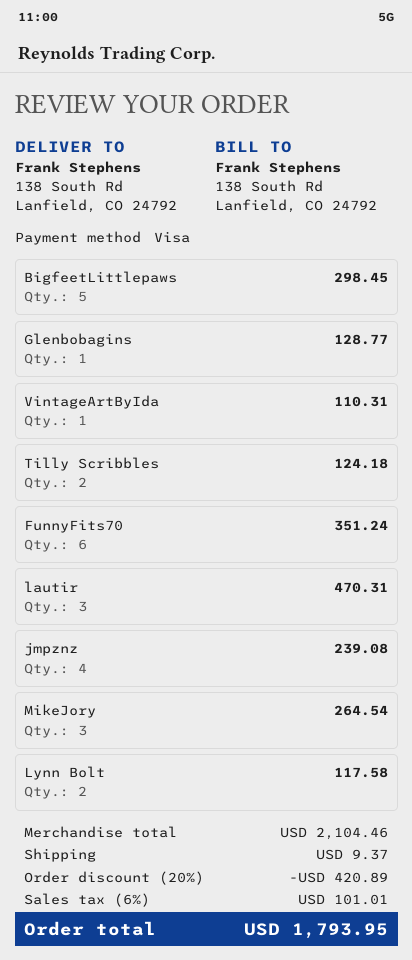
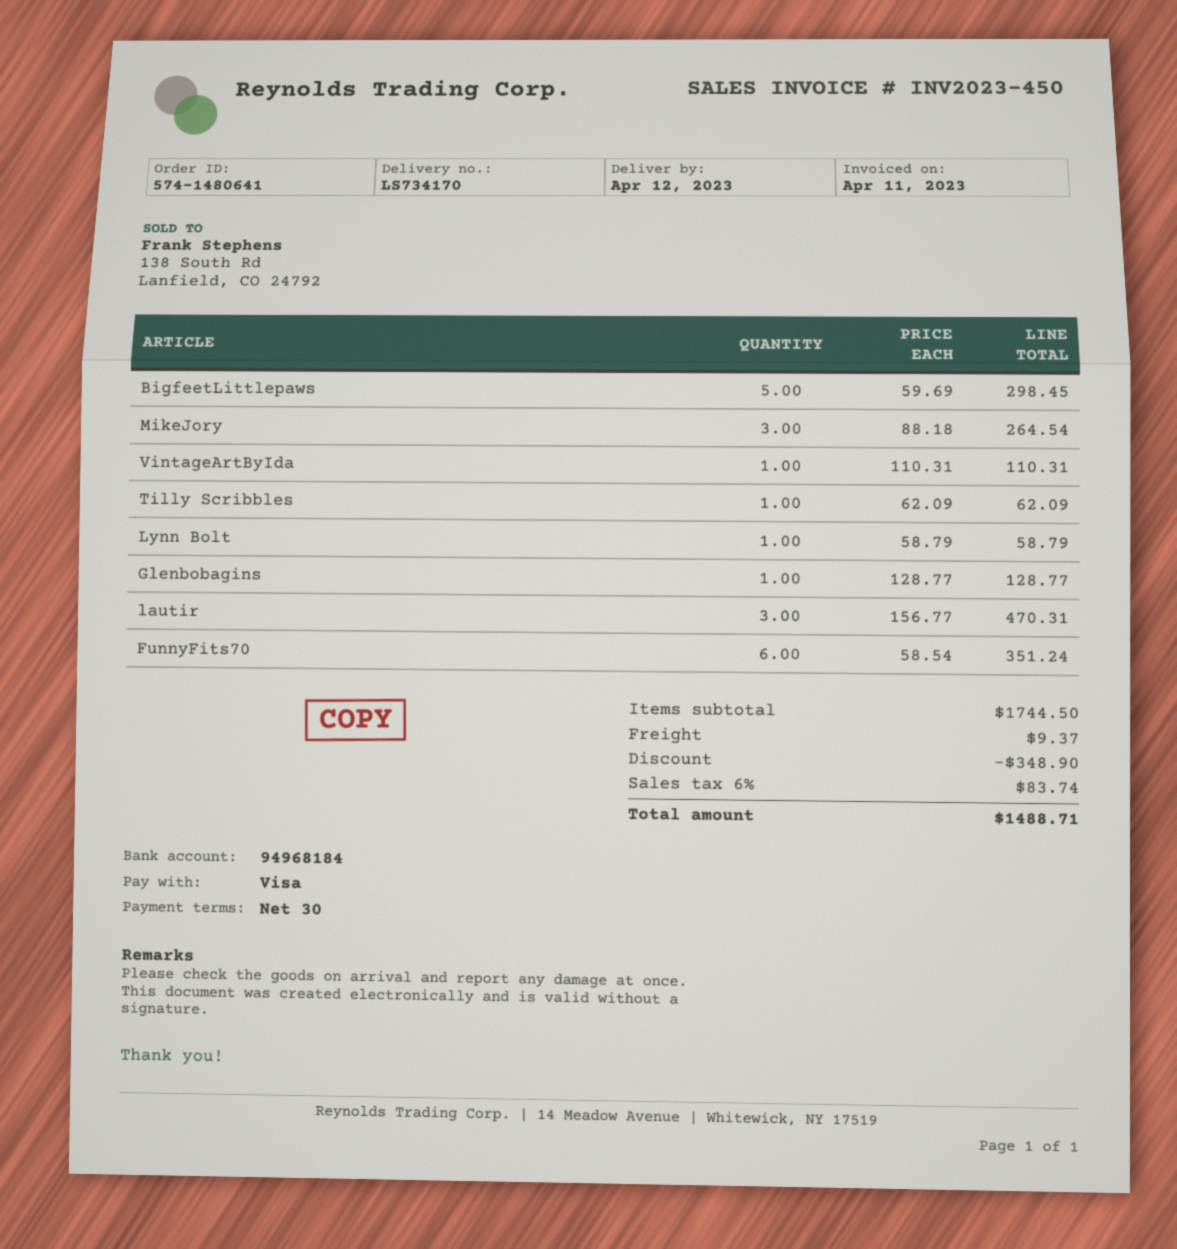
Tilly Scribbles: 2 for 124.18 -> 1 for 62.09
jmpznz: 4 for 239.08 -> none
Lynn Bolt: 2 for 117.58 -> 1 for 58.79
subtotal: 2104.46 -> 1744.50
discount: 420.89 -> 348.90
tax: 6% = 101.01 -> 6% = 83.74
total: 1793.95 -> 1488.71

